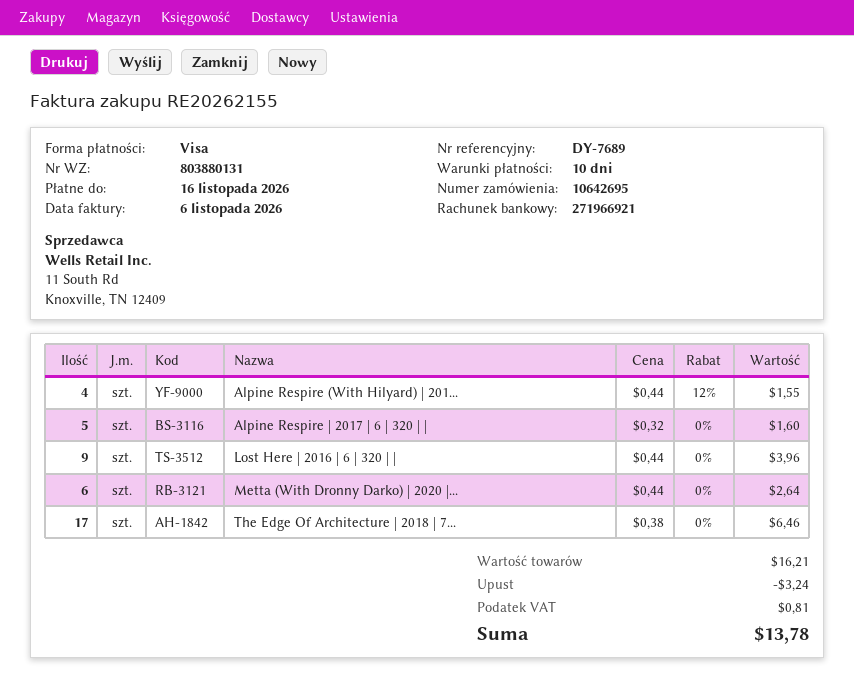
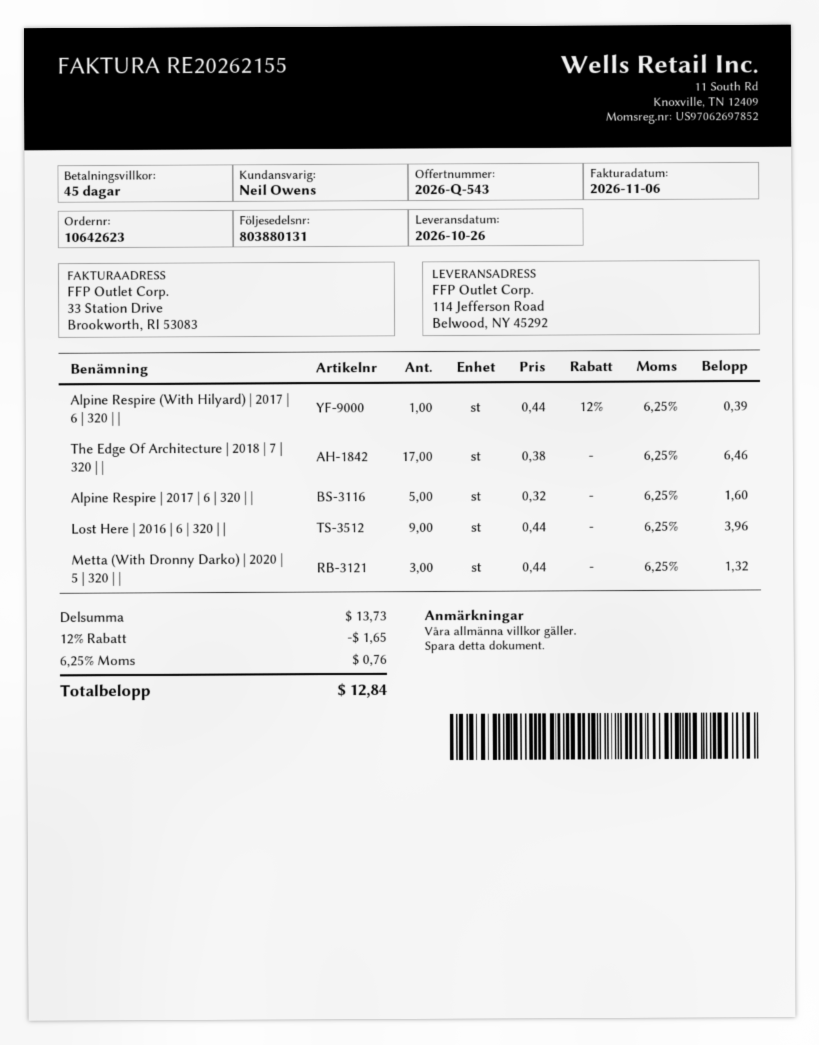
order number: 10642695 -> 10642623
payment terms: 10 days -> 45 days
Alpine Respire (With Hilyard) | 201...: 4 x 0.44 - 12% = 1.55 -> 1 x 0.44 - 12% = 0.39
Metta (With Dronny Darko) | 2020 |...: 6 x 0.44 = 2.64 -> 3 x 0.44 = 1.32
subtotal: 16.21 -> 13.73
discount: 3.24 -> 1.65
tax: 0.81 -> 0.76
total: 13.78 -> 12.84

